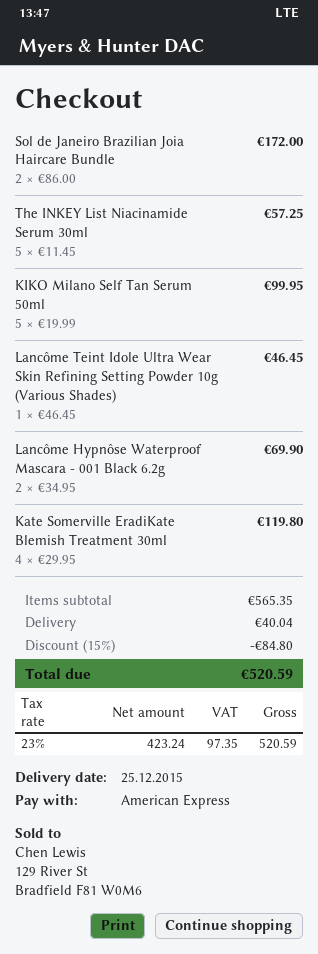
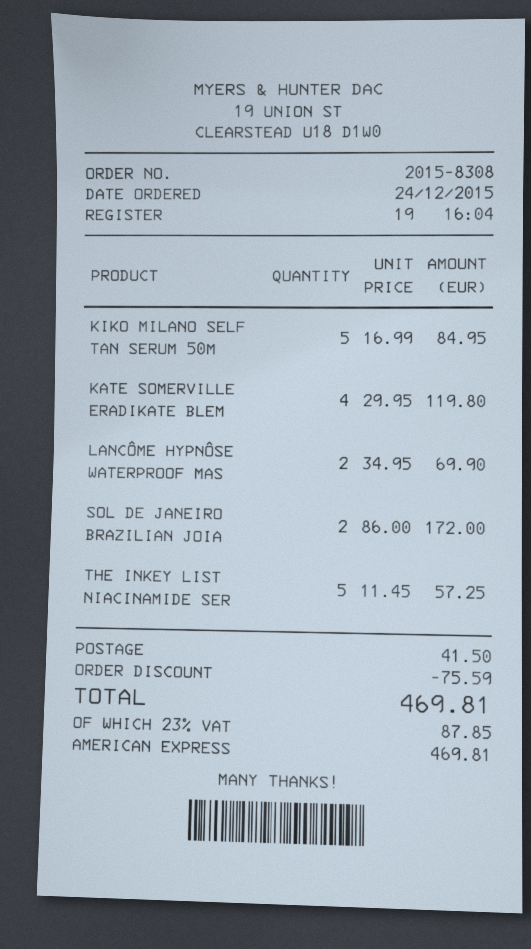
KIKO Milano Self Tan Serum 50ml: 5 x 19.99 = 99.95 -> 5 x 16.99 = 84.95
Lancôme Teint Idole Ultra Wear Skin Refining Setting Powder 10g (Various Shades): 1 x 46.45 = 46.45 -> none
discount: 84.80 -> 75.59
shipping: 40.04 -> 41.50
tax: 23% = 97.35 -> 23% = 87.85
total: 520.59 -> 469.81

